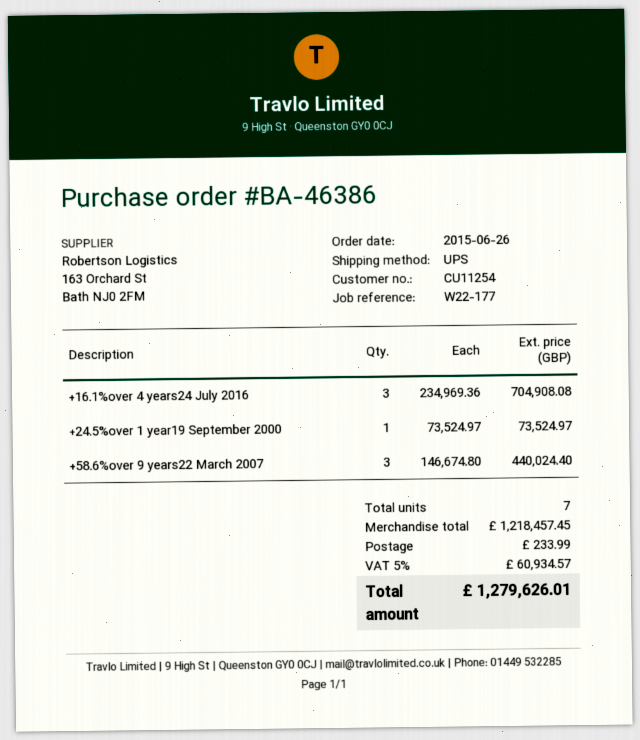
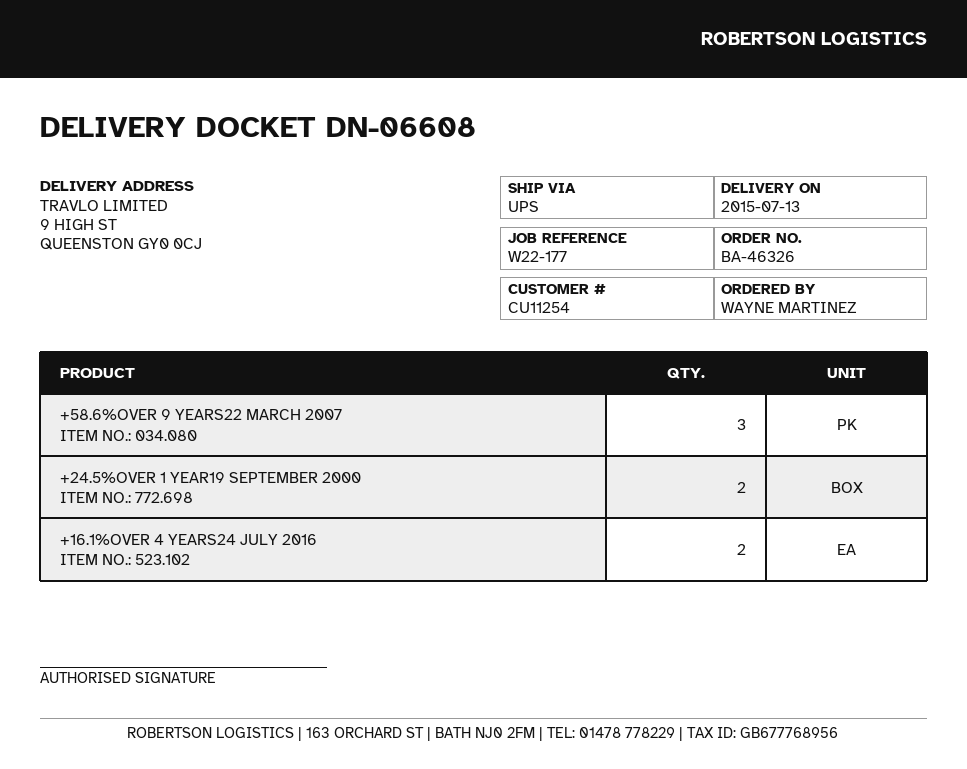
order number: BA-46386 -> BA-46326
+16.1%over 4 years24 July 2016: 3 -> 2
+24.5%over 1 year19 September 2000: 1 -> 2

